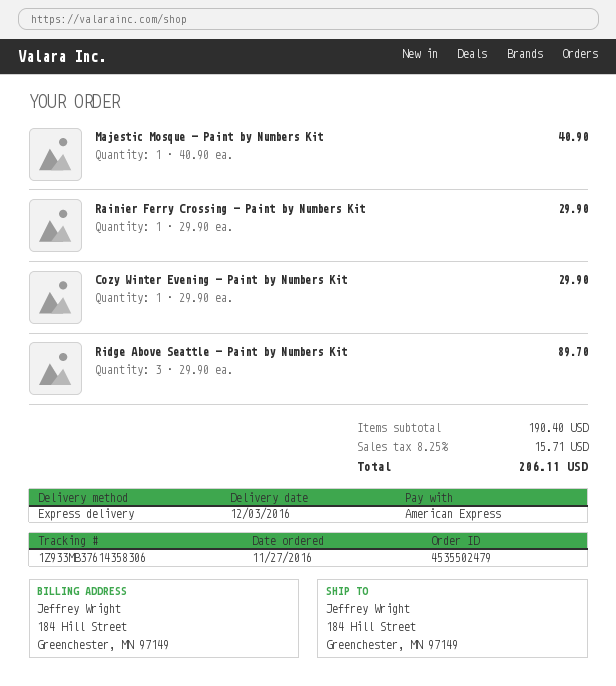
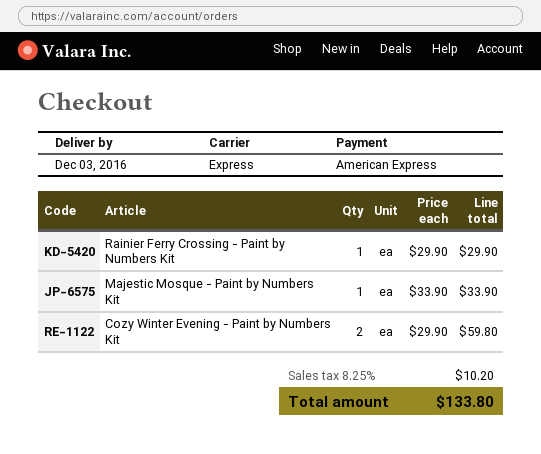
Majestic Mosque - Paint by Numbers Kit: 1 x 40.90 = 40.90 -> 1 x 33.90 = 33.90
Cozy Winter Evening - Paint by Numbers Kit: 1 x 29.90 = 29.90 -> 2 x 29.90 = 59.80
Ridge Above Seattle - Paint by Numbers Kit: 3 x 29.90 = 89.70 -> none
tax: 8.25% = 15.71 -> 8.25% = 10.20
total: 206.11 -> 133.80

